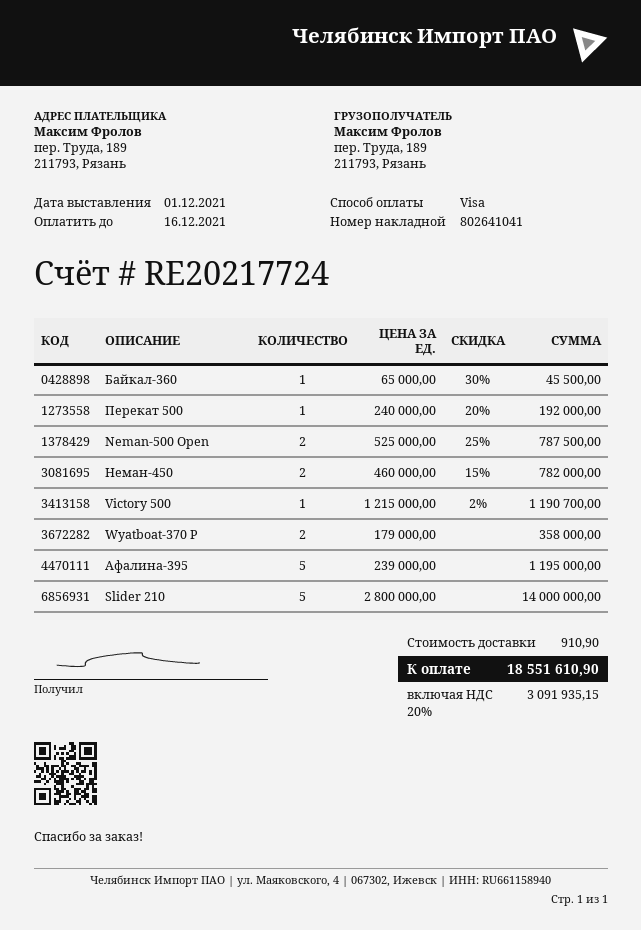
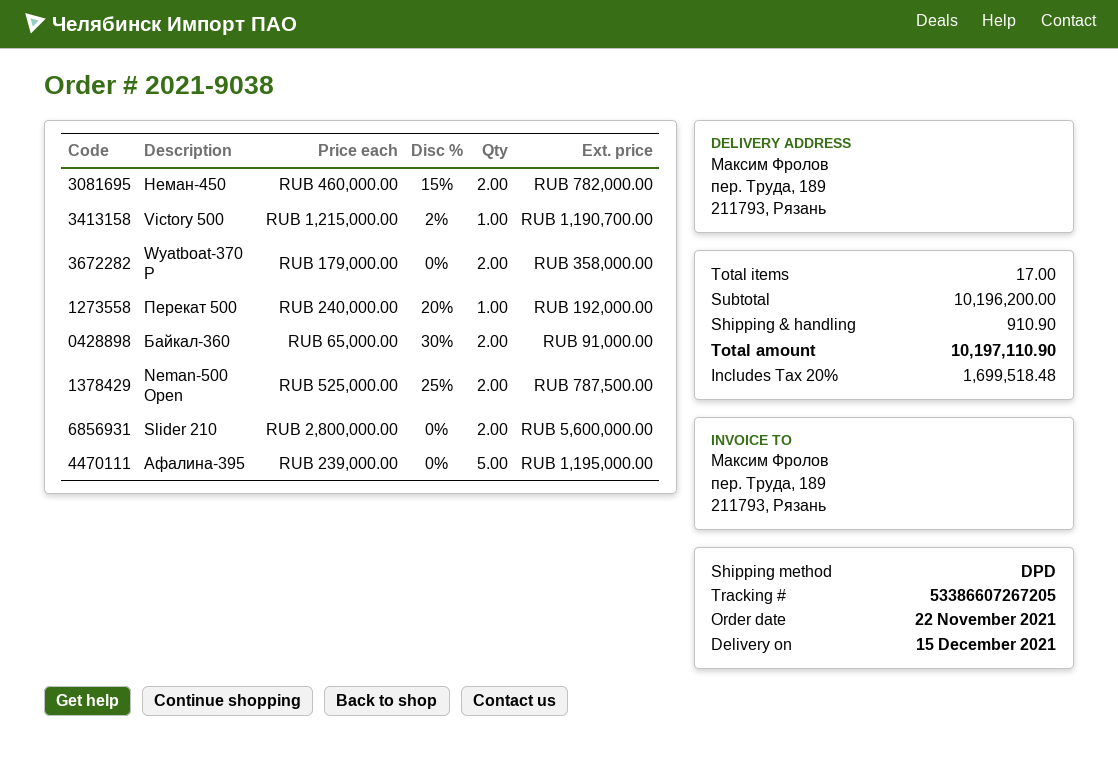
Байкал-360: 1 x 65000.00 - 30% = 45500.00 -> 2 x 65000.00 - 30% = 91000.00
Slider 210: 5 x 2800000.00 = 14000000.00 -> 2 x 2800000.00 = 5600000.00
tax: 20% = 3091935.15 -> 20% = 1699518.48
total: 18551610.90 -> 10197110.90

